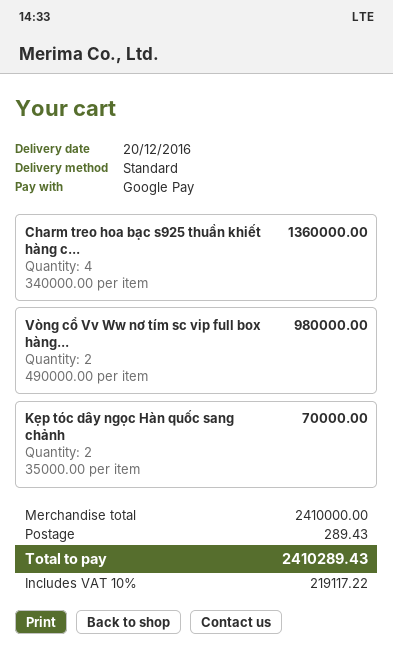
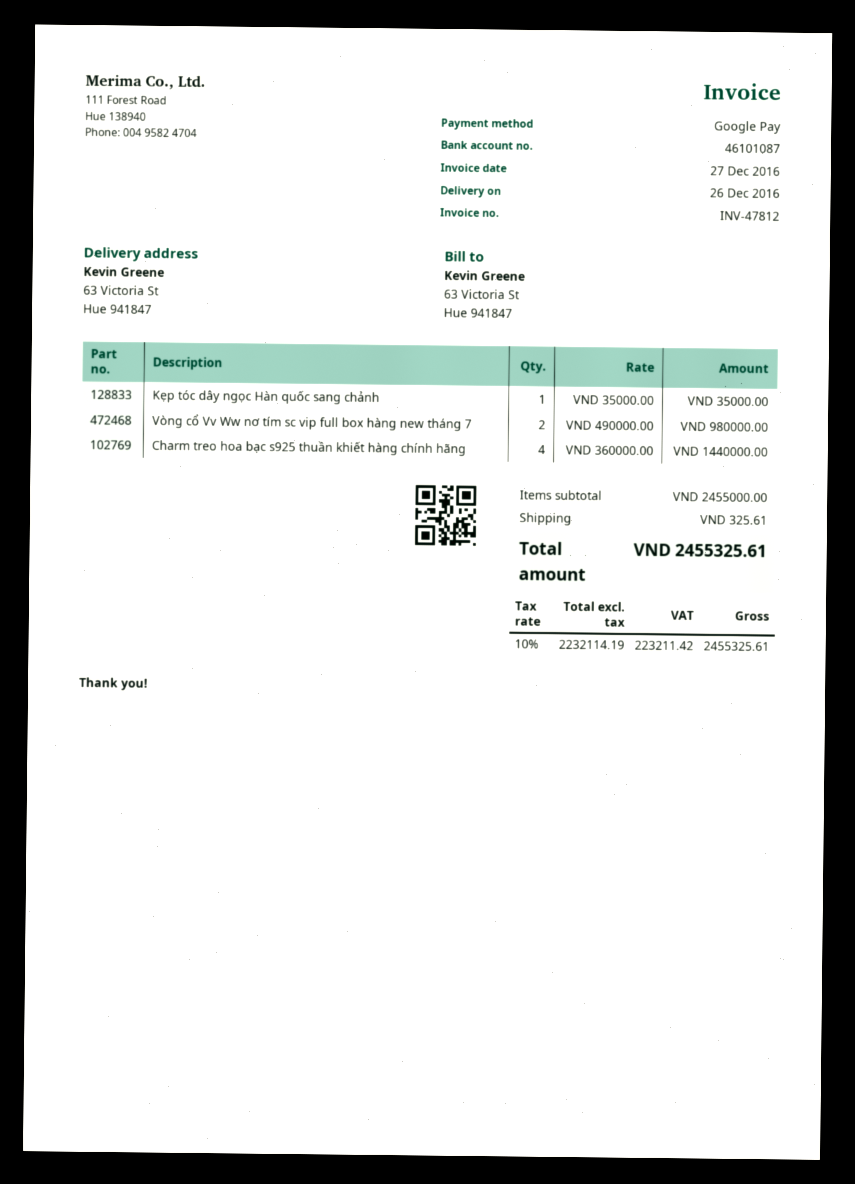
delivery date: 2016-12-20 -> 2016-12-26
Charm treo hoa bạc s925 thuần khiết hàng c...: 4 x 340000.00 = 1360000.00 -> 4 x 360000.00 = 1440000.00
Kẹp tóc dây ngọc Hàn quốc sang chảnh: 2 x 35000.00 = 70000.00 -> 1 x 35000.00 = 35000.00
subtotal: 2410000.00 -> 2455000.00
shipping: 289.43 -> 325.61
tax: 10% = 219117.22 -> 10% = 223211.42
total: 2410289.43 -> 2455325.61

